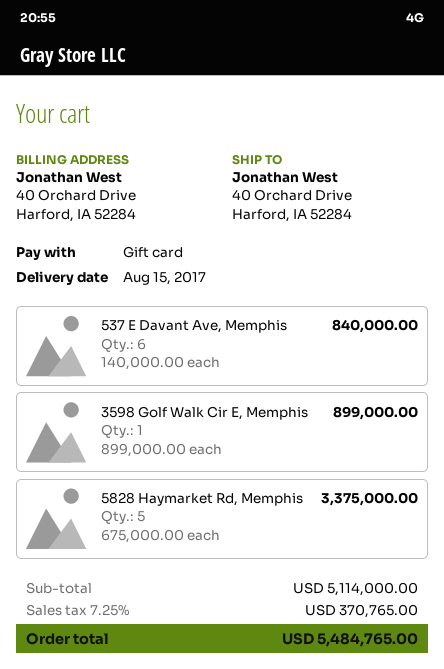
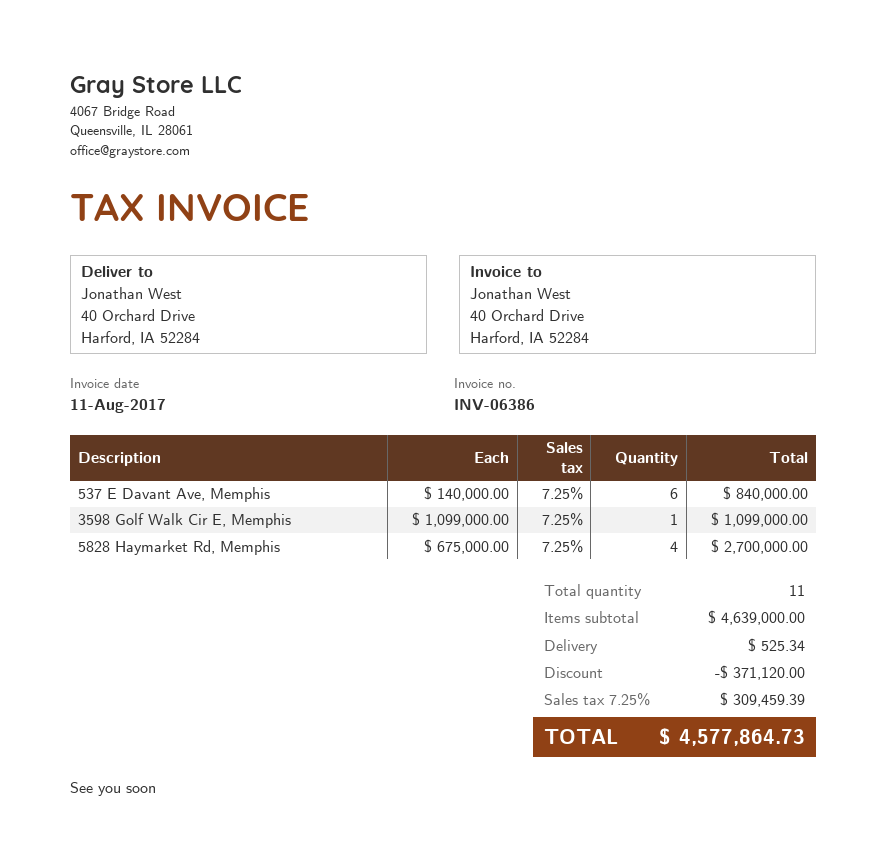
3598 Golf Walk Cir E, Memphis: 1 x 899000.00 = 899000.00 -> 1 x 1099000.00 = 1099000.00
5828 Haymarket Rd, Memphis: 5 x 675000.00 = 3375000.00 -> 4 x 675000.00 = 2700000.00
subtotal: 5114000.00 -> 4639000.00
discount: none -> 371120.00
shipping: none -> 525.34
tax: 7.25% = 370765.00 -> 7.25% = 309459.39
total: 5484765.00 -> 4577864.73

